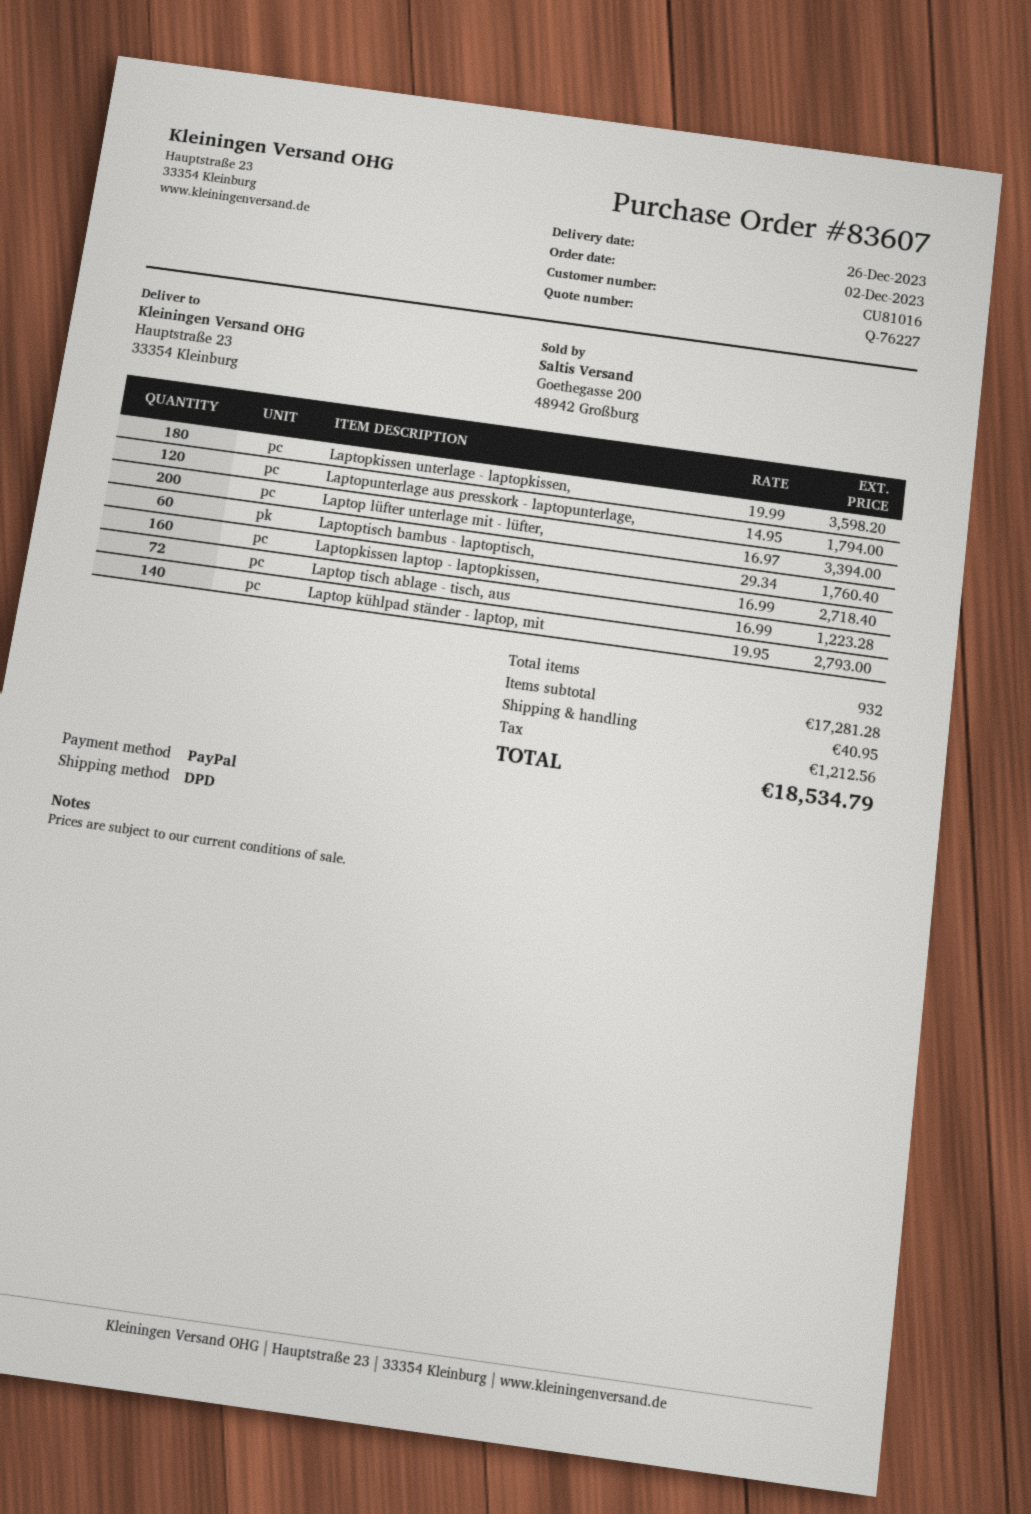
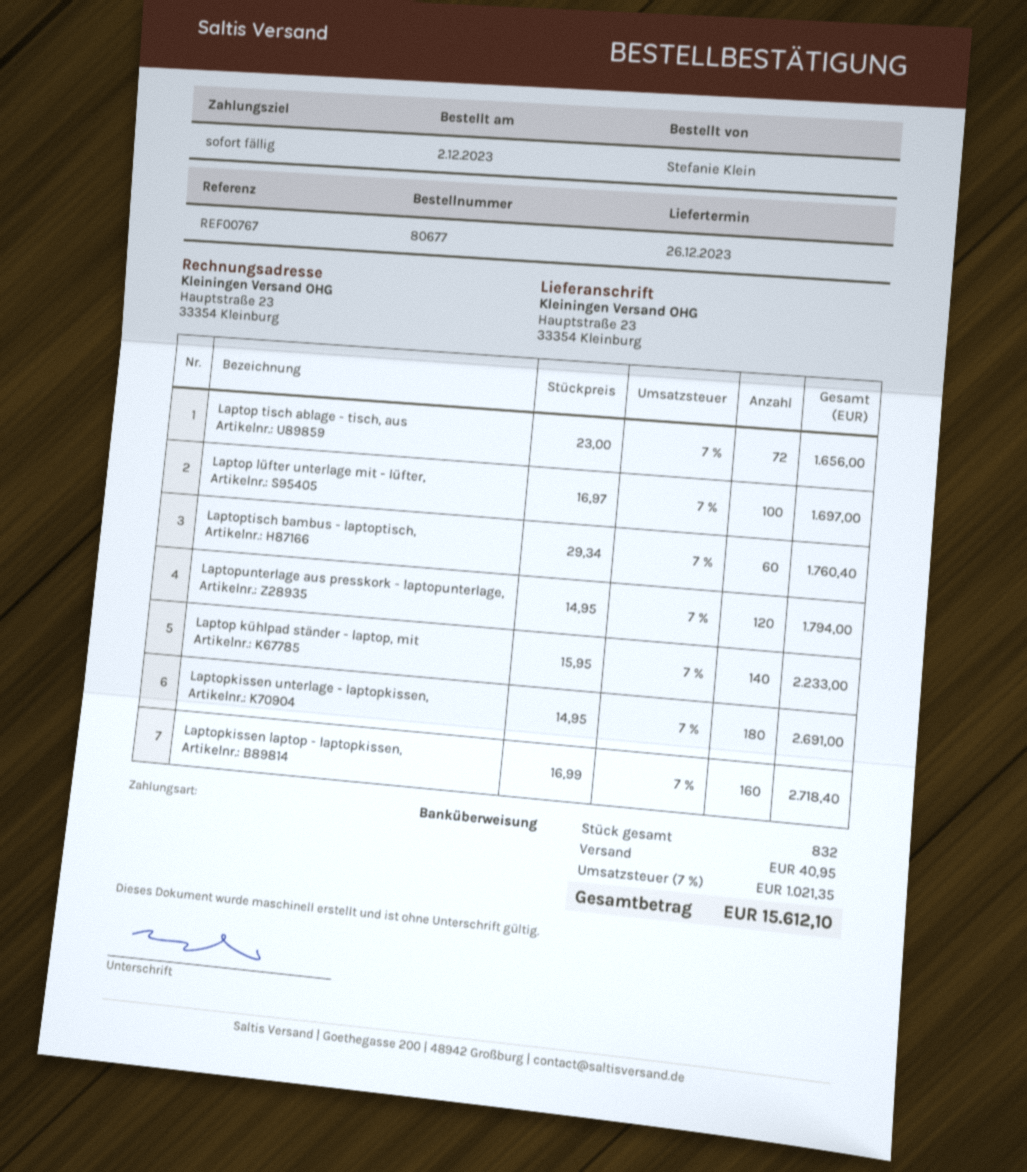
order number: 83607 -> 80677
payment method: PayPal -> bank transfer
Laptopkissen unterlage - laptopkissen,: 180 x 19.99 = 3598.20 -> 180 x 14.95 = 2691.00
Laptop lüfter unterlage mit - lüfter,: 200 x 16.97 = 3394.00 -> 100 x 16.97 = 1697.00
Laptop tisch ablage - tisch, aus: 72 x 16.99 = 1223.28 -> 72 x 23.00 = 1656.00
Laptop kühlpad ständer - laptop, mit: 140 x 19.95 = 2793.00 -> 140 x 15.95 = 2233.00
total quantity: 932 -> 832
tax: 1212.56 -> 1021.35
total: 18534.79 -> 15612.10

